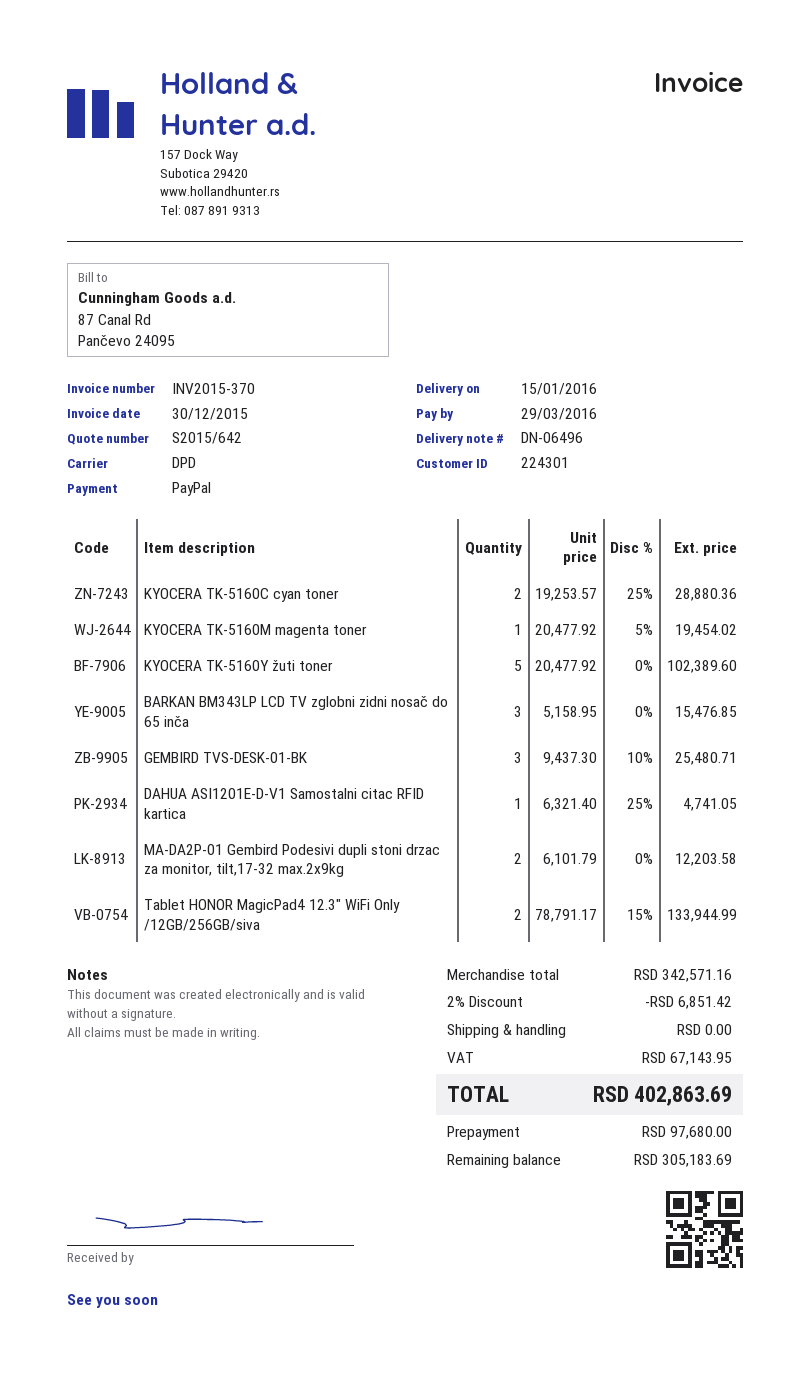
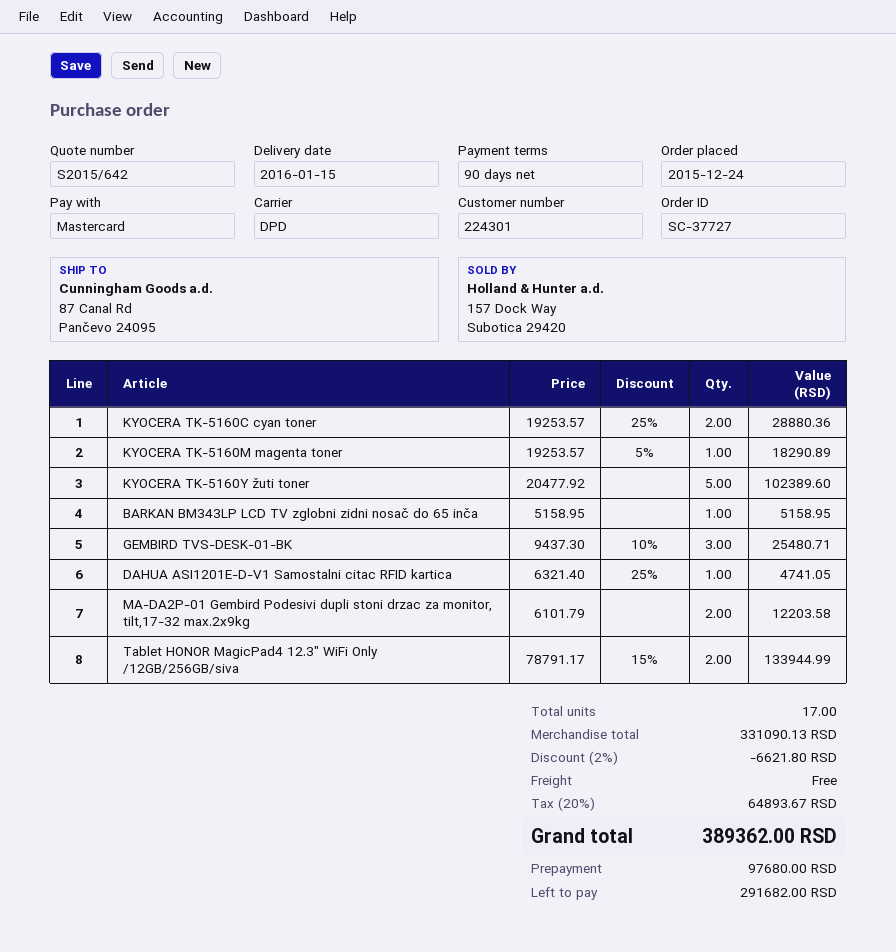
payment method: PayPal -> Mastercard
KYOCERA TK-5160M magenta toner: 1 x 20477.92 - 5% = 19454.02 -> 1 x 19253.57 - 5% = 18290.89
BARKAN BM343LP LCD TV zglobni zidni nosač do 65 inča: 3 x 5158.95 = 15476.85 -> 1 x 5158.95 = 5158.95
subtotal: 342571.16 -> 331090.13
discount: 2% = 6851.42 -> 2% = 6621.80
tax: 67143.95 -> 64893.67
total: 402863.69 -> 389362.00
balance: 305183.69 -> 291682.00

